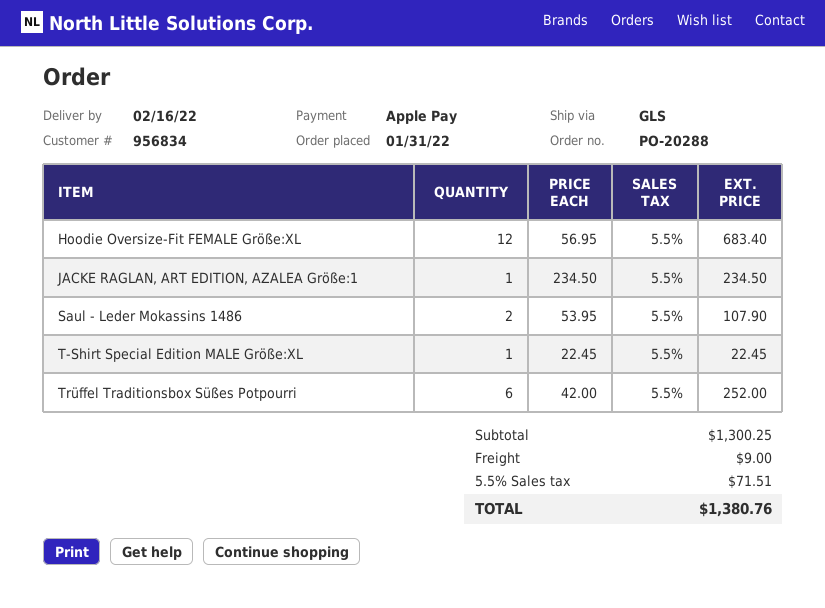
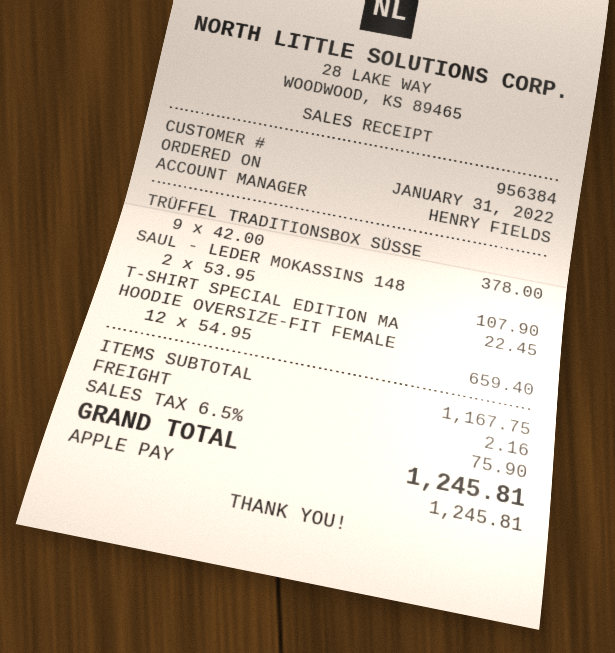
customer number: 956834 -> 956384
Hoodie Oversize-Fit FEMALE Größe:XL: 12 x 56.95 = 683.40 -> 12 x 54.95 = 659.40
JACKE RAGLAN, ART EDITION, AZALEA Größe:1: 1 x 234.50 = 234.50 -> none
Trüffel Traditionsbox Süßes Potpourri: 6 x 42.00 = 252.00 -> 9 x 42.00 = 378.00
subtotal: 1300.25 -> 1167.75
shipping: 9.00 -> 2.16
tax: 5.5% = 71.51 -> 6.5% = 75.90
total: 1380.76 -> 1245.81

